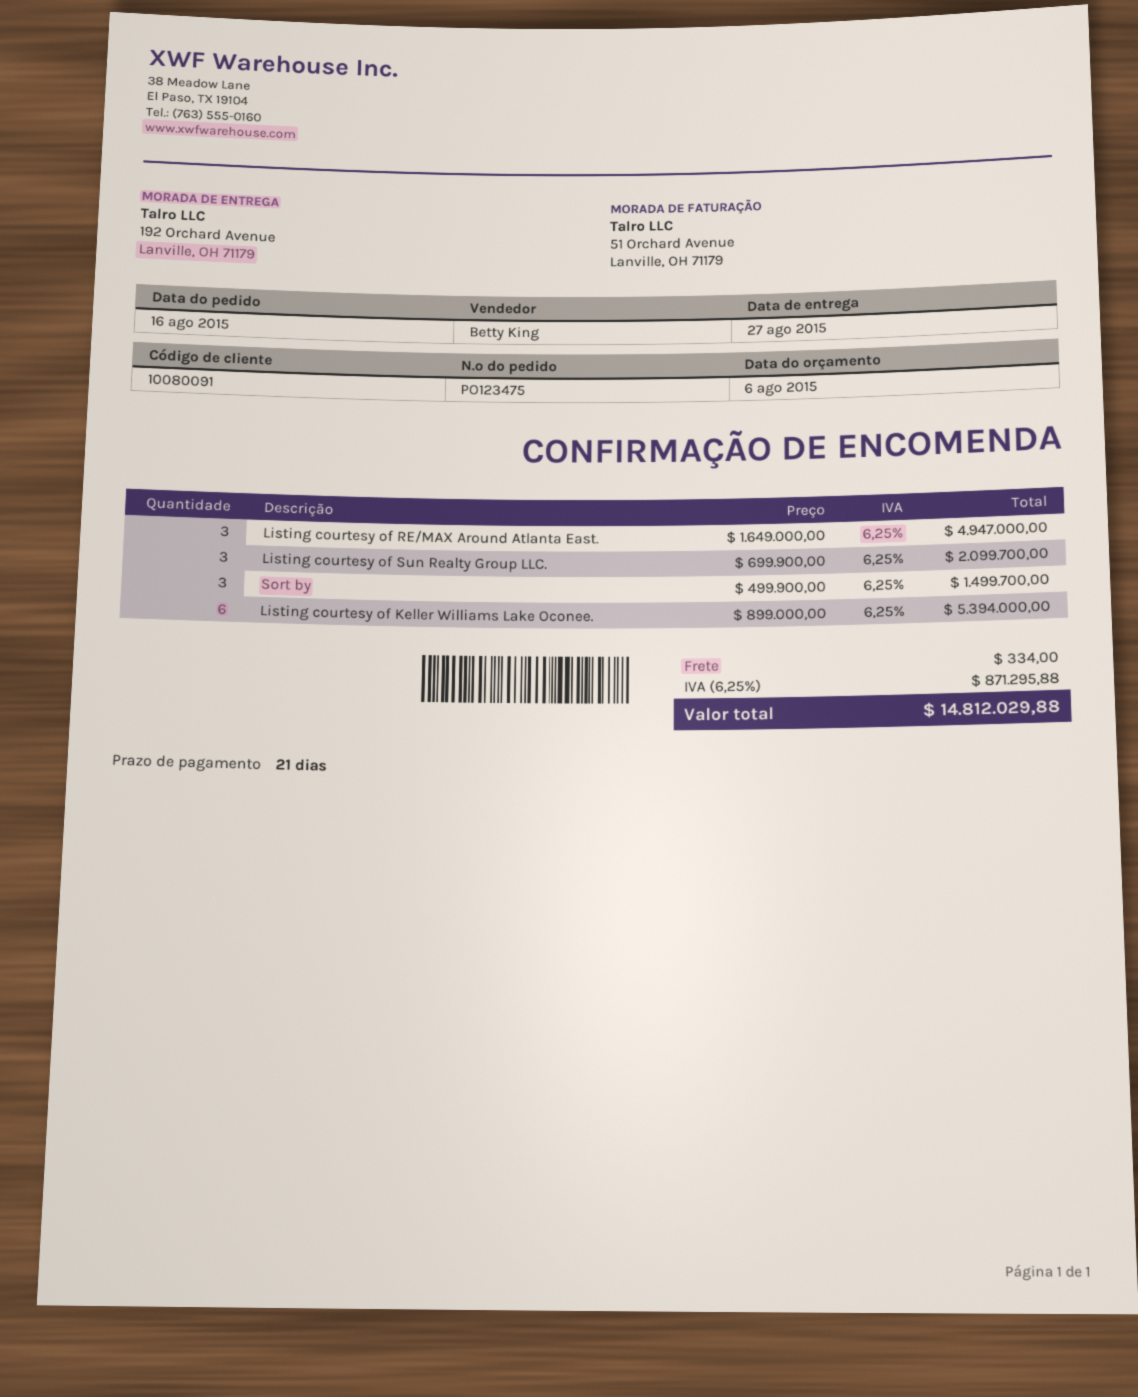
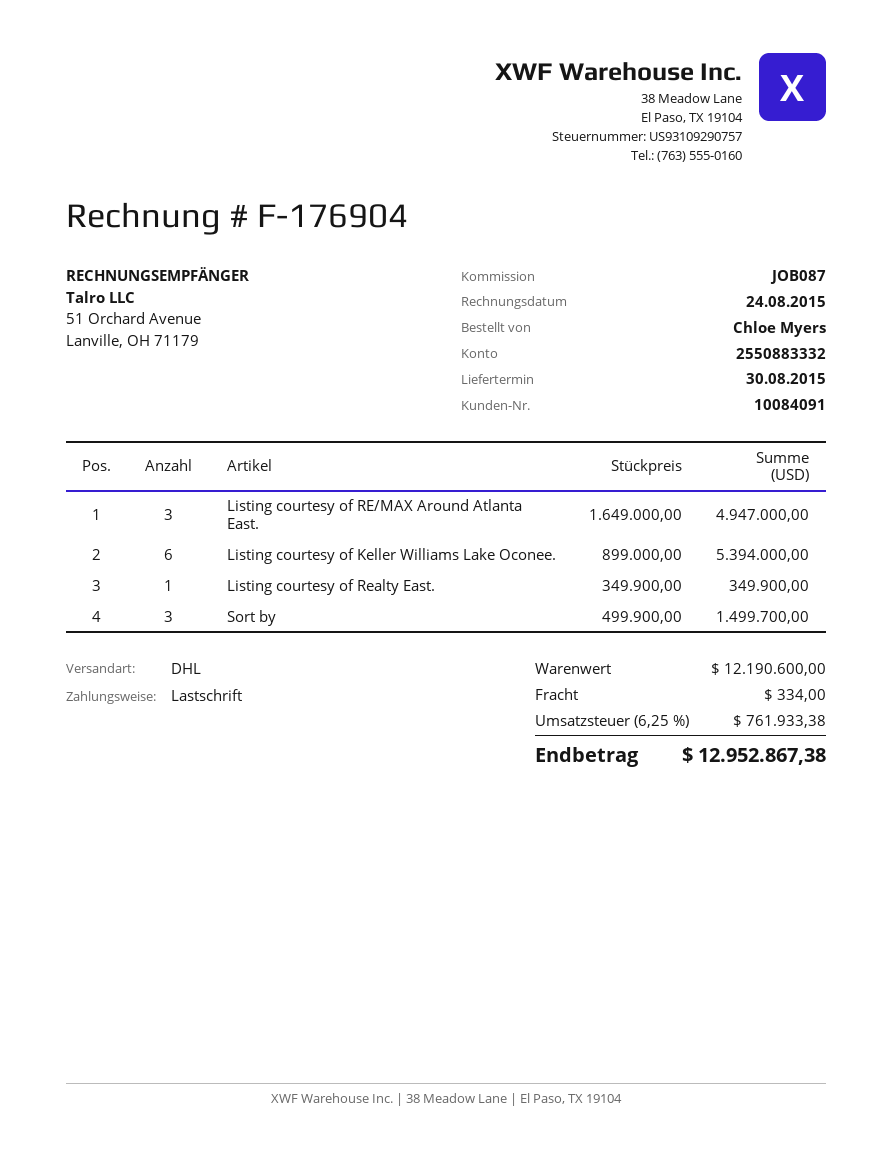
delivery date: 2015-08-27 -> 2015-08-30
customer number: 10080091 -> 10084091
Listing courtesy of Sun Realty Group LLC.: 3 x 699900.00 = 2099700.00 -> none
Listing courtesy of Realty East.: none -> 1 x 349900.00 = 349900.00
tax: 6.25% = 871295.88 -> 6.25% = 761933.38
total: 14812029.88 -> 12952867.38

